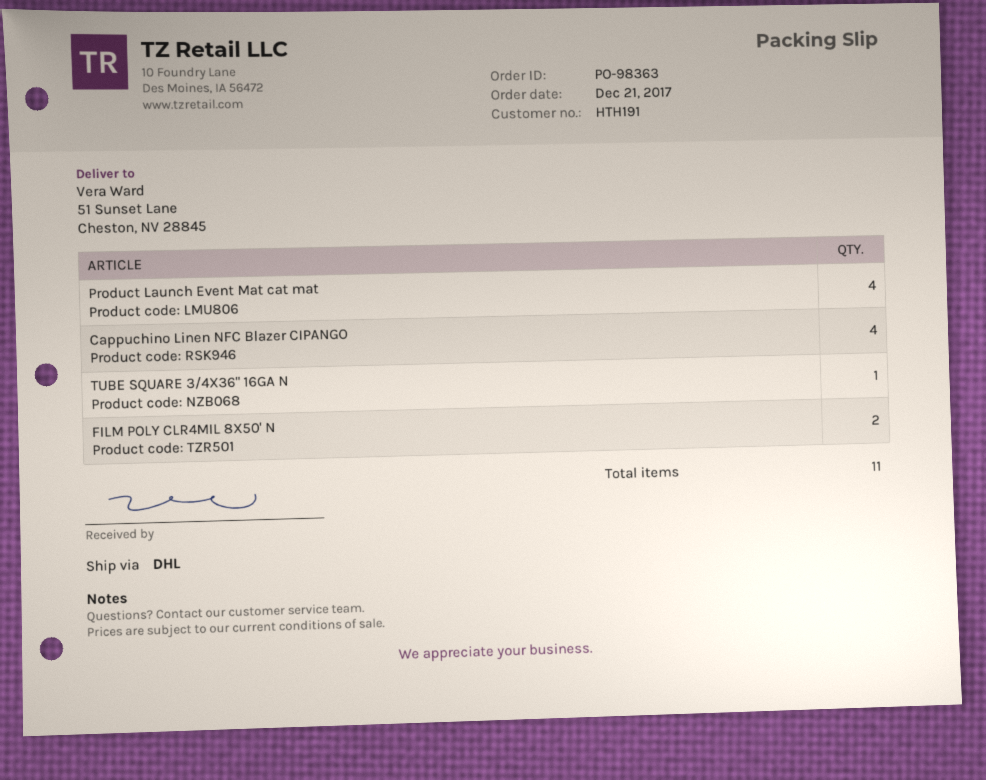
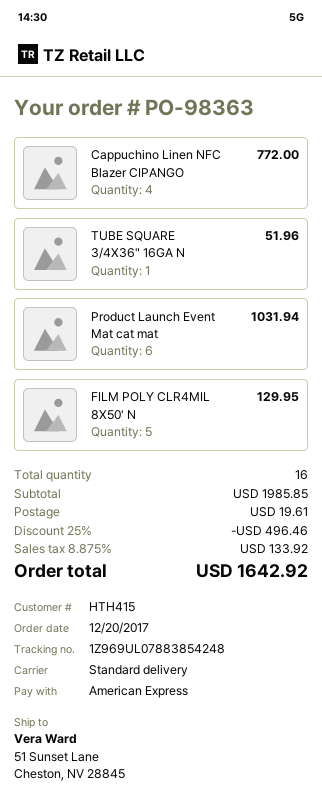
order date: 2017-12-21 -> 2017-12-20
customer number: HTH191 -> HTH415
shipping method: DHL -> standard
Product Launch Event Mat cat mat: 4 -> 6
FILM POLY CLR4MIL 8X50' N: 2 -> 5
total quantity: 11 -> 16

